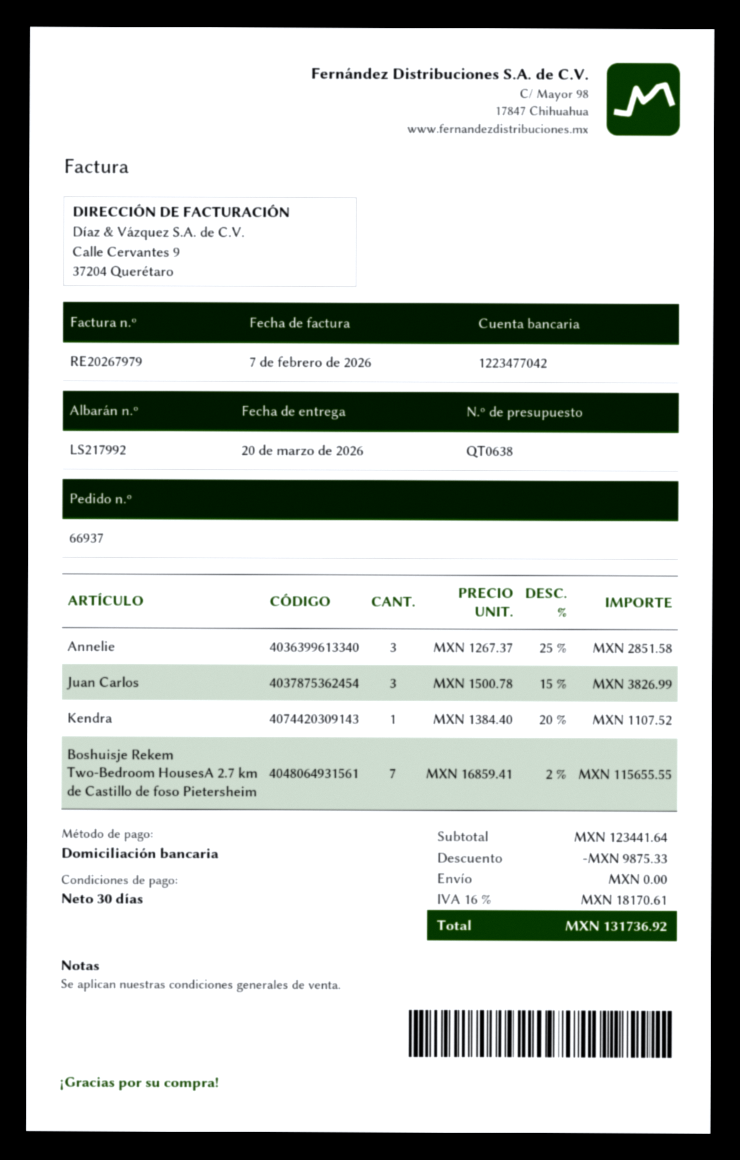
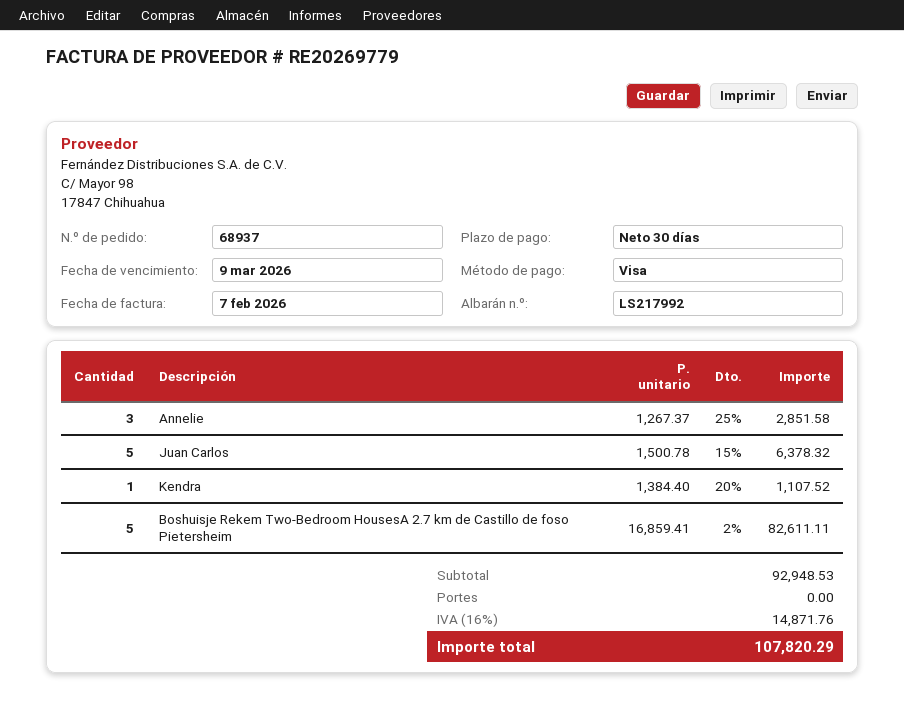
order number: 66937 -> 68937
invoice number: RE20267979 -> RE20269779
payment method: direct debit -> Visa
Juan Carlos: 3 x 1500.78 - 15% = 3826.99 -> 5 x 1500.78 - 15% = 6378.32
Boshuisje Rekem Two-Bedroom HousesA 2.7 km de Castillo de foso Pietersheim: 7 x 16859.41 - 2% = 115655.55 -> 5 x 16859.41 - 2% = 82611.11
subtotal: 123441.64 -> 92948.53
discount: 9875.33 -> none
tax: 16% = 18170.61 -> 16% = 14871.76
total: 131736.92 -> 107820.29

